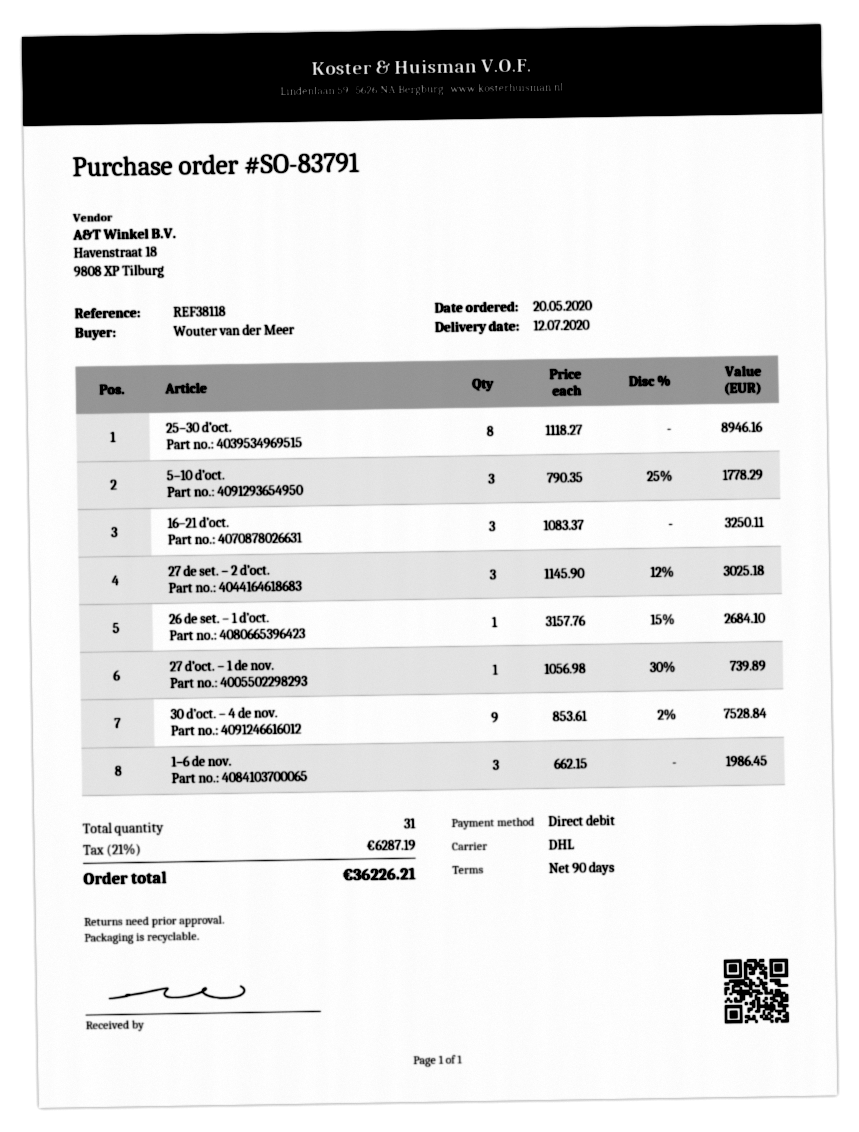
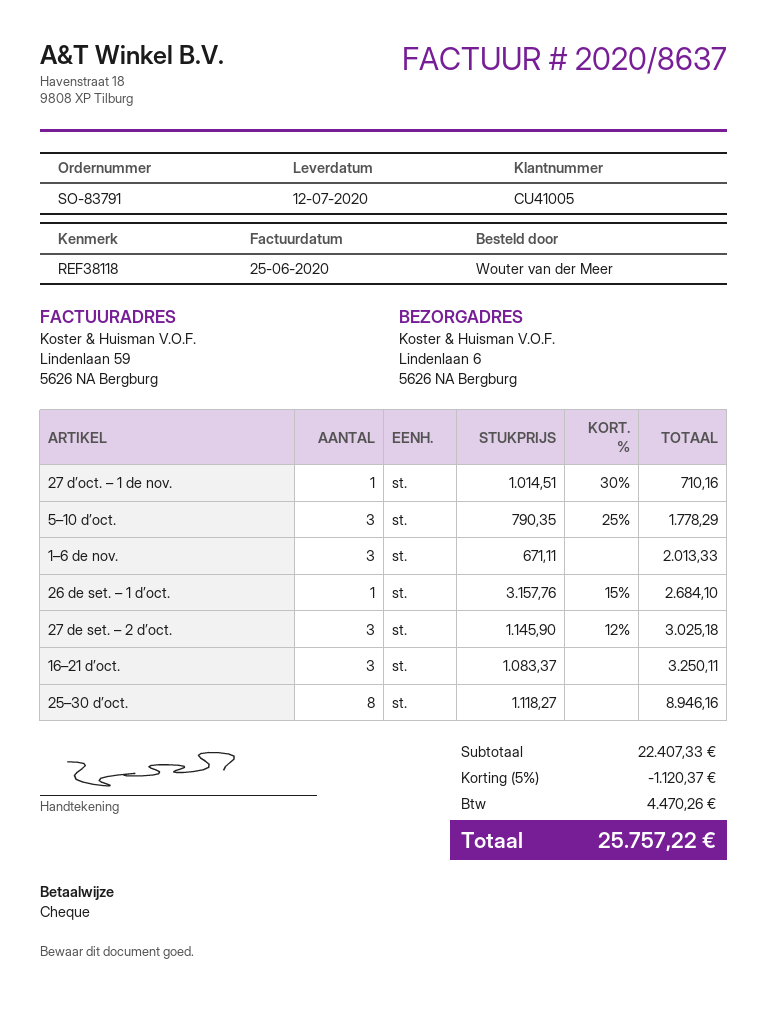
payment method: direct debit -> cheque
27 d’oct. – 1 de nov.: 1 x 1056.98 - 30% = 739.89 -> 1 x 1014.51 - 30% = 710.16
30 d’oct. – 4 de nov.: 9 x 853.61 - 2% = 7528.84 -> none
1–6 de nov.: 3 x 662.15 = 1986.45 -> 3 x 671.11 = 2013.33
discount: none -> 5% = 1120.37
tax: 6287.19 -> 4470.26
total: 36226.21 -> 25757.22

